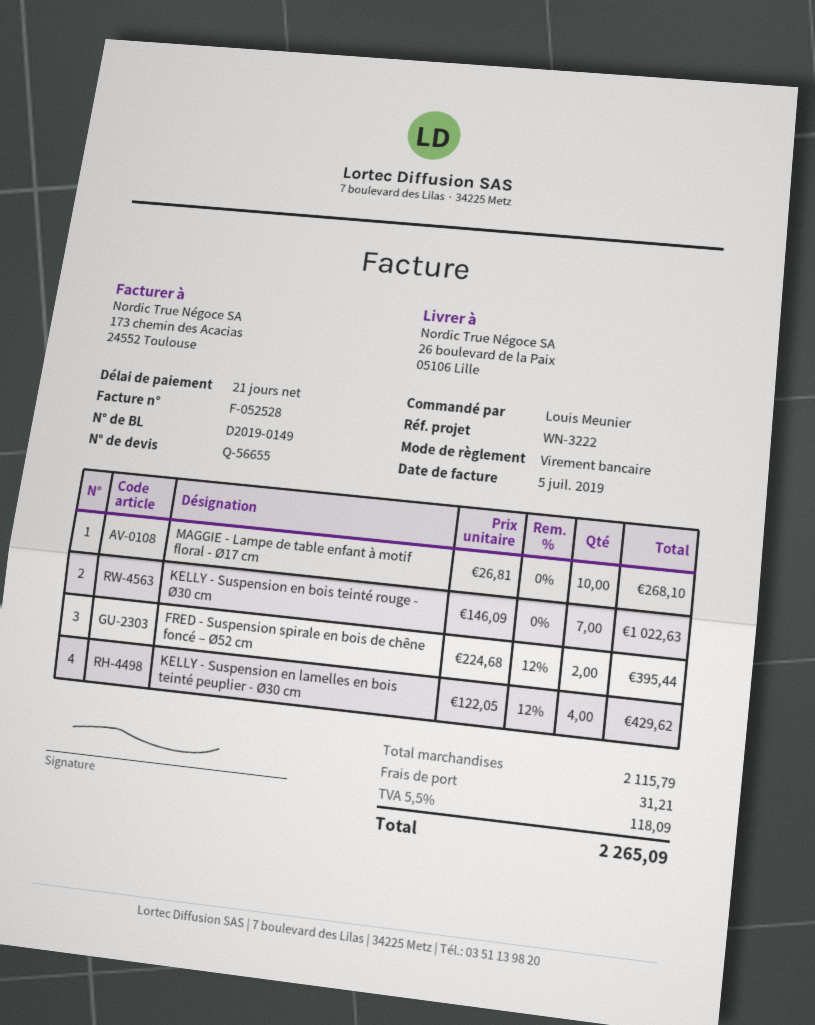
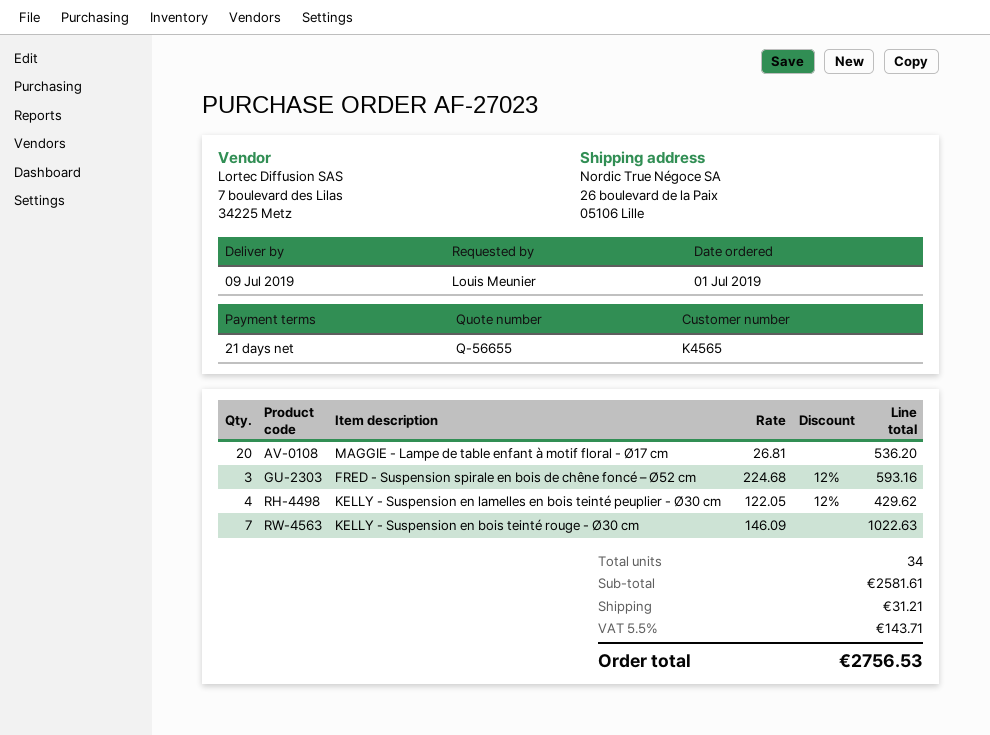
MAGGIE - Lampe de table enfant à motif floral - Ø17 cm: 10 x 26.81 = 268.10 -> 20 x 26.81 = 536.20
FRED - Suspension spirale en bois de chêne foncé – Ø52 cm: 2 x 224.68 - 12% = 395.44 -> 3 x 224.68 - 12% = 593.16
subtotal: 2115.79 -> 2581.61
tax: 5.5% = 118.09 -> 5.5% = 143.71
total: 2265.09 -> 2756.53

